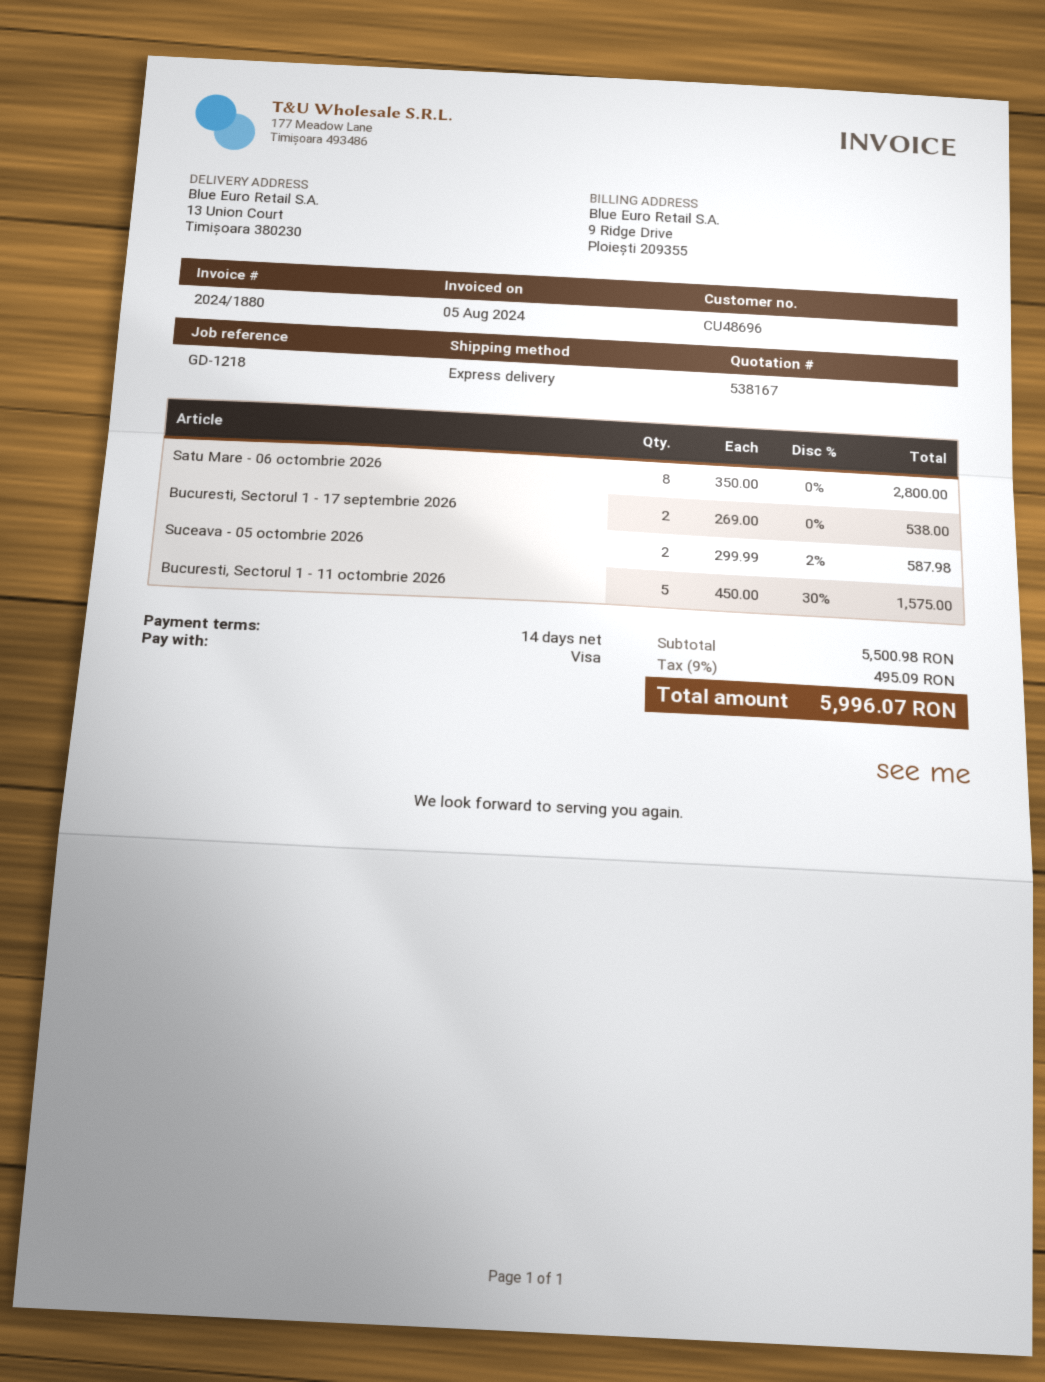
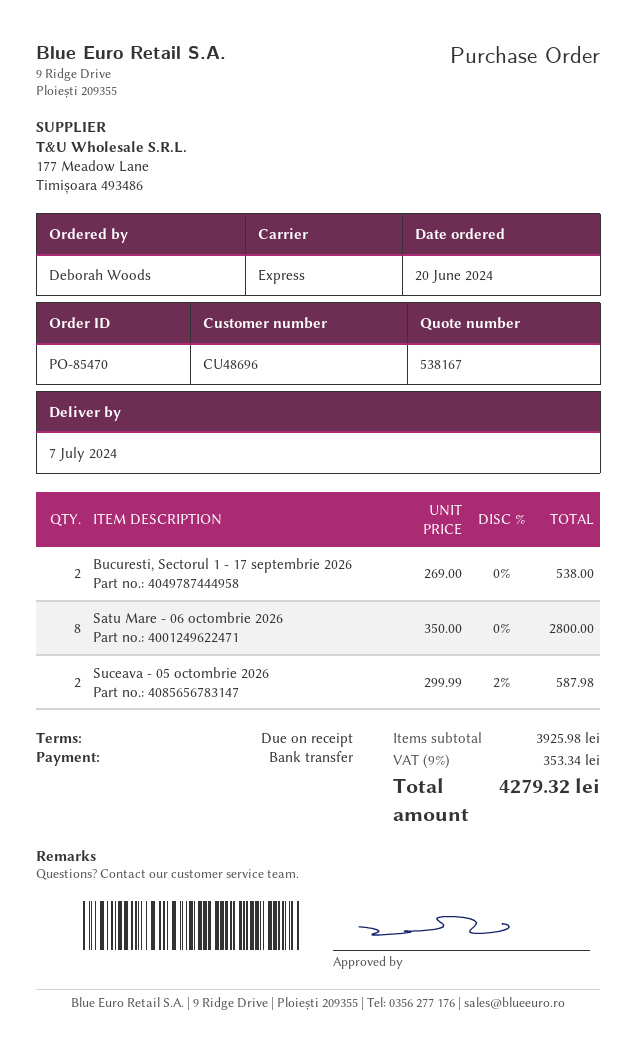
payment terms: 14 days -> on receipt
payment method: Visa -> bank transfer
Bucuresti, Sectorul 1 - 11 octombrie 2026: 5 x 450.00 - 30% = 1575.00 -> none
subtotal: 5500.98 -> 3925.98
tax: 9% = 495.09 -> 9% = 353.34
total: 5996.07 -> 4279.32

